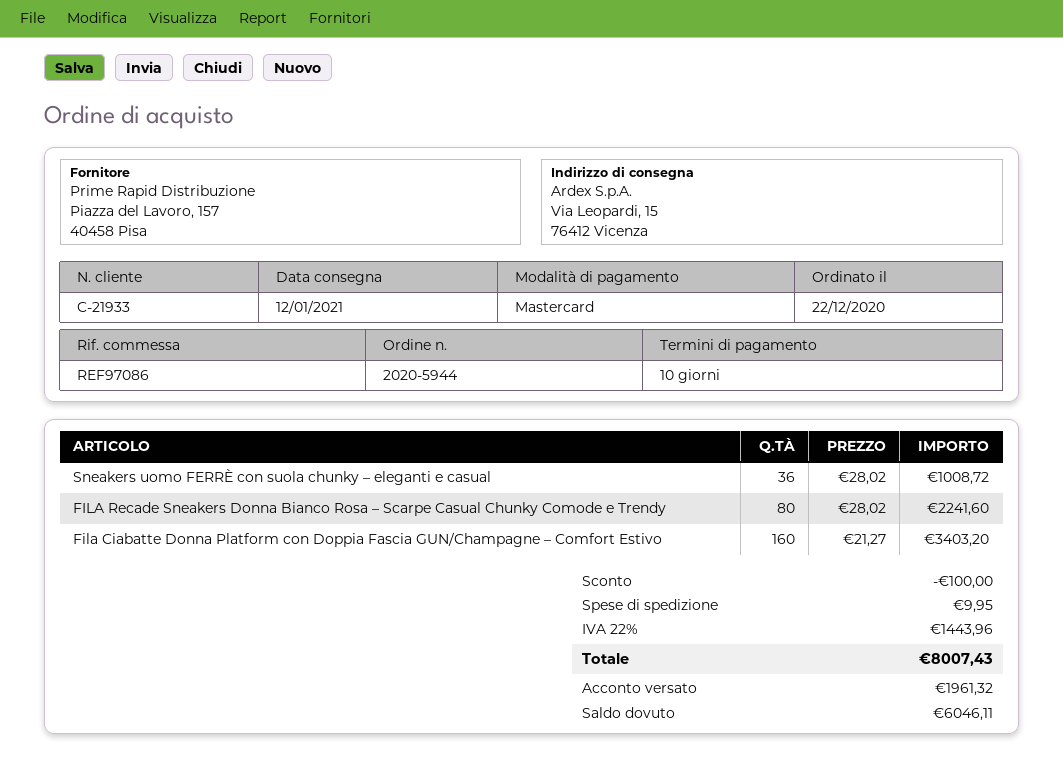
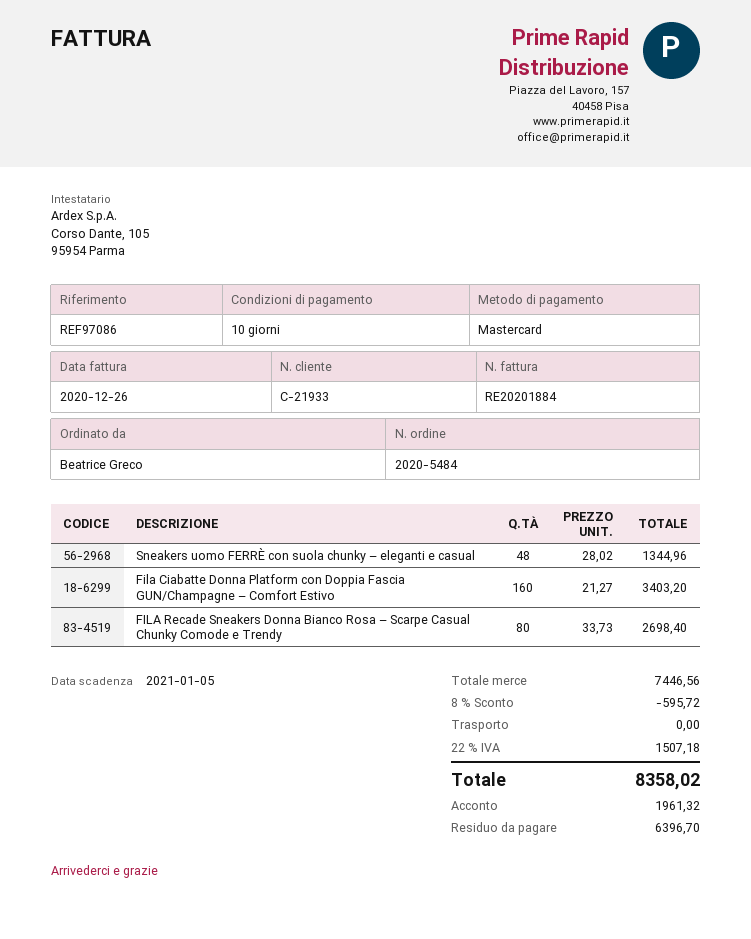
order number: 2020-5944 -> 2020-5484
Sneakers uomo FERRÈ con suola chunky – eleganti e casual: 36 x 28.02 = 1008.72 -> 48 x 28.02 = 1344.96
FILA Recade Sneakers Donna Bianco Rosa – Scarpe Casual Chunky Comode e Trendy: 80 x 28.02 = 2241.60 -> 80 x 33.73 = 2698.40
discount: 100.00 -> 595.72
shipping: 9.95 -> 0.00
tax: 22% = 1443.96 -> 22% = 1507.18
total: 8007.43 -> 8358.02
balance: 6046.11 -> 6396.70

